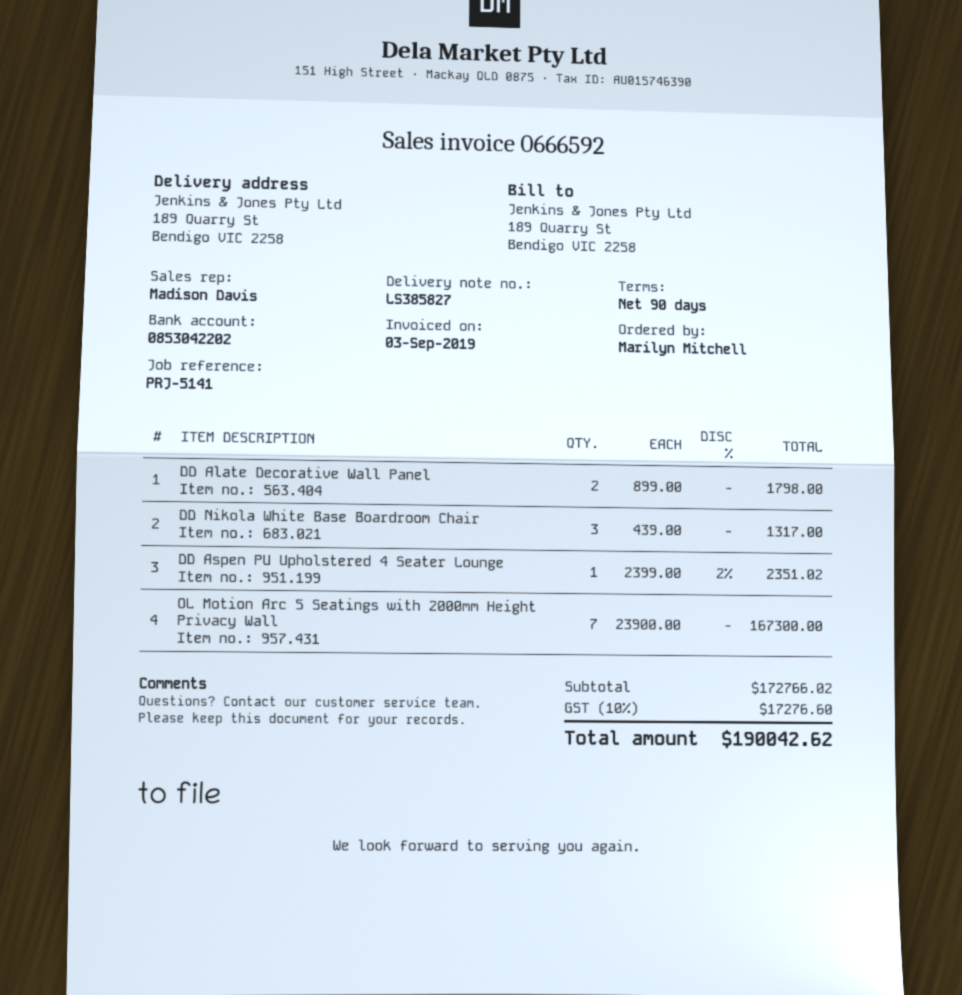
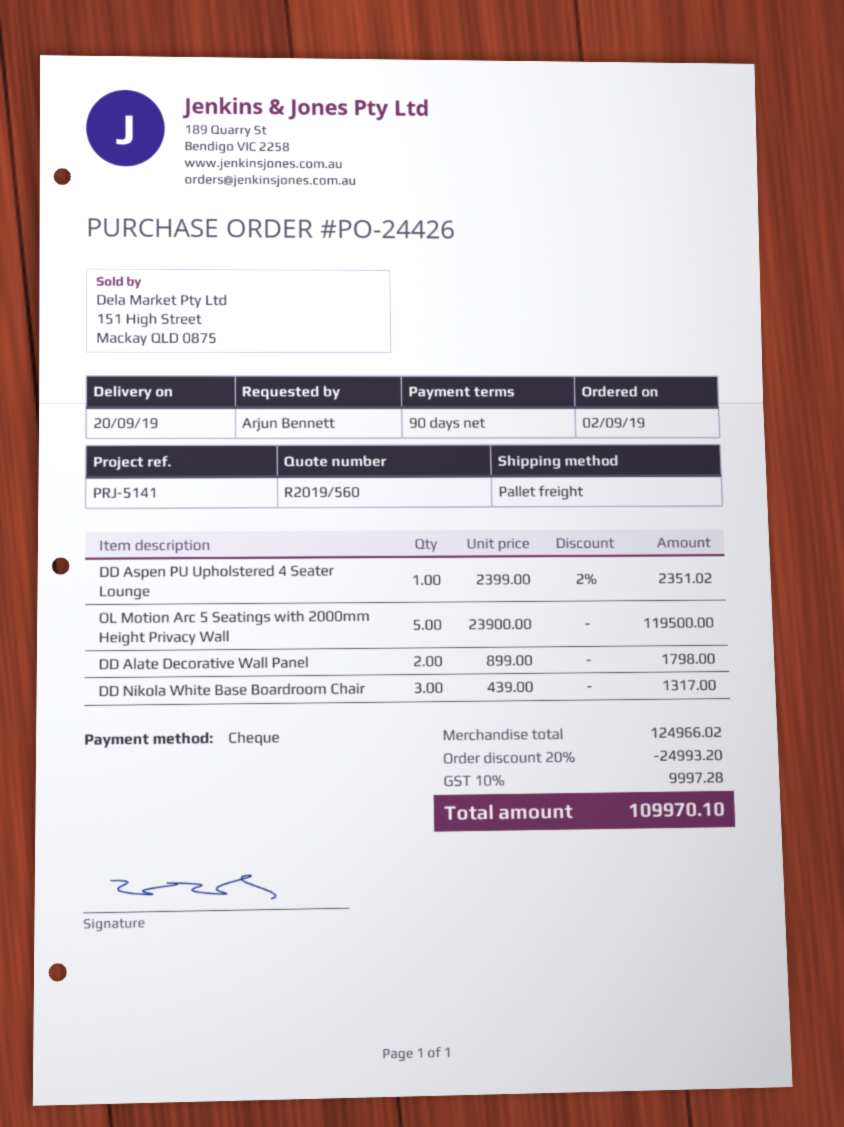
ordered by: Marilyn Mitchell -> Arjun Bennett
OL Motion Arc 5 Seatings with 2000mm Height Privacy Wall: 7 x 23900.00 = 167300.00 -> 5 x 23900.00 = 119500.00
subtotal: 172766.02 -> 124966.02
discount: none -> 20% = 24993.20
tax: 10% = 17276.60 -> 10% = 9997.28
total: 190042.62 -> 109970.10

